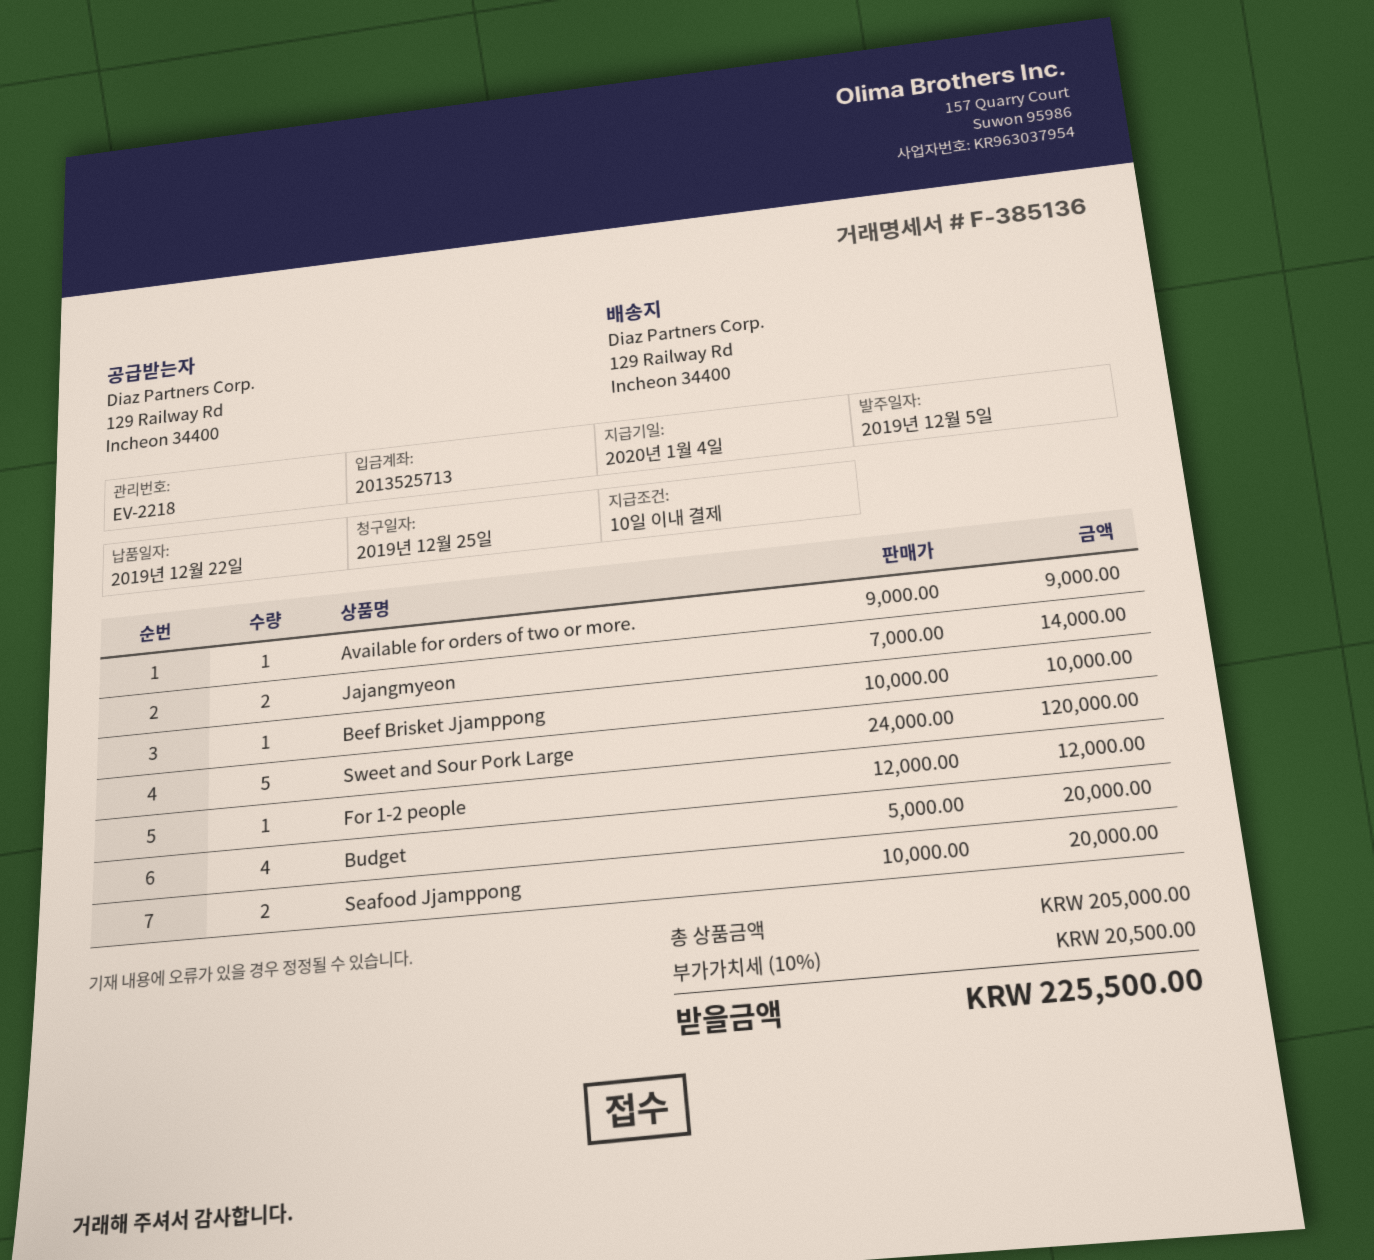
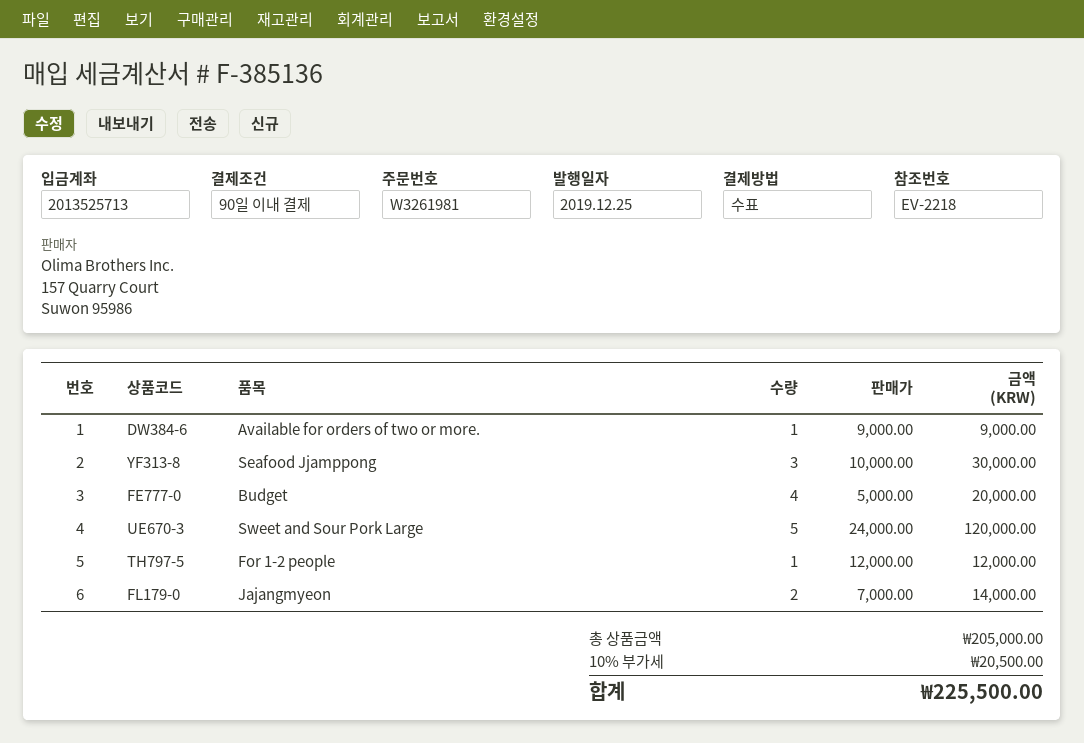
payment terms: 10 days -> 90 days
Beef Brisket Jjamppong: 1 x 10000.00 = 10000.00 -> none
Seafood Jjamppong: 2 x 10000.00 = 20000.00 -> 3 x 10000.00 = 30000.00

